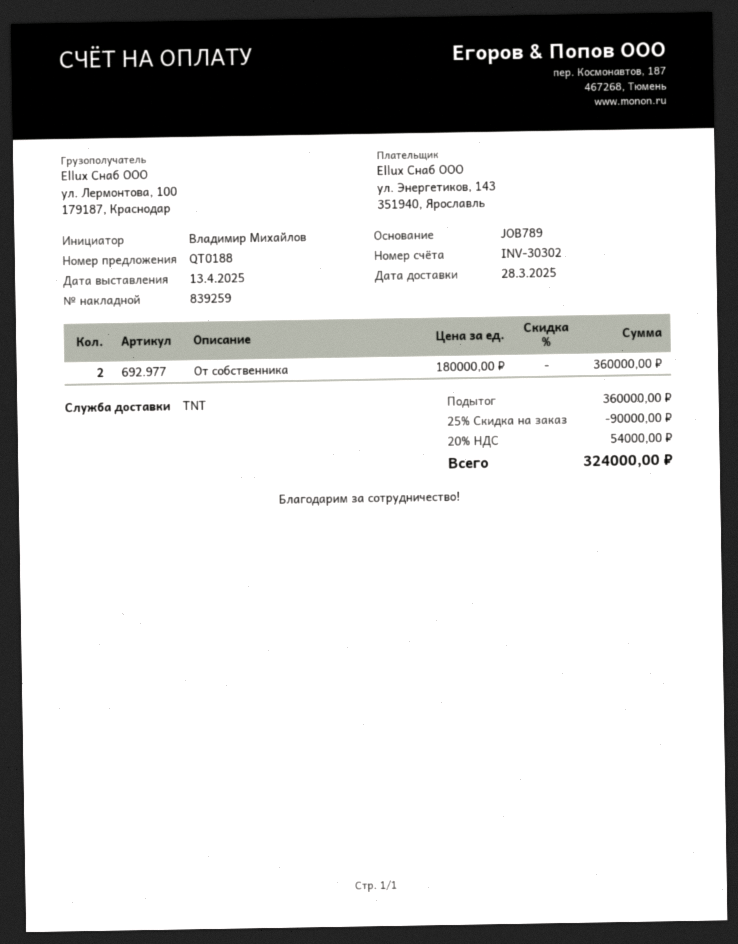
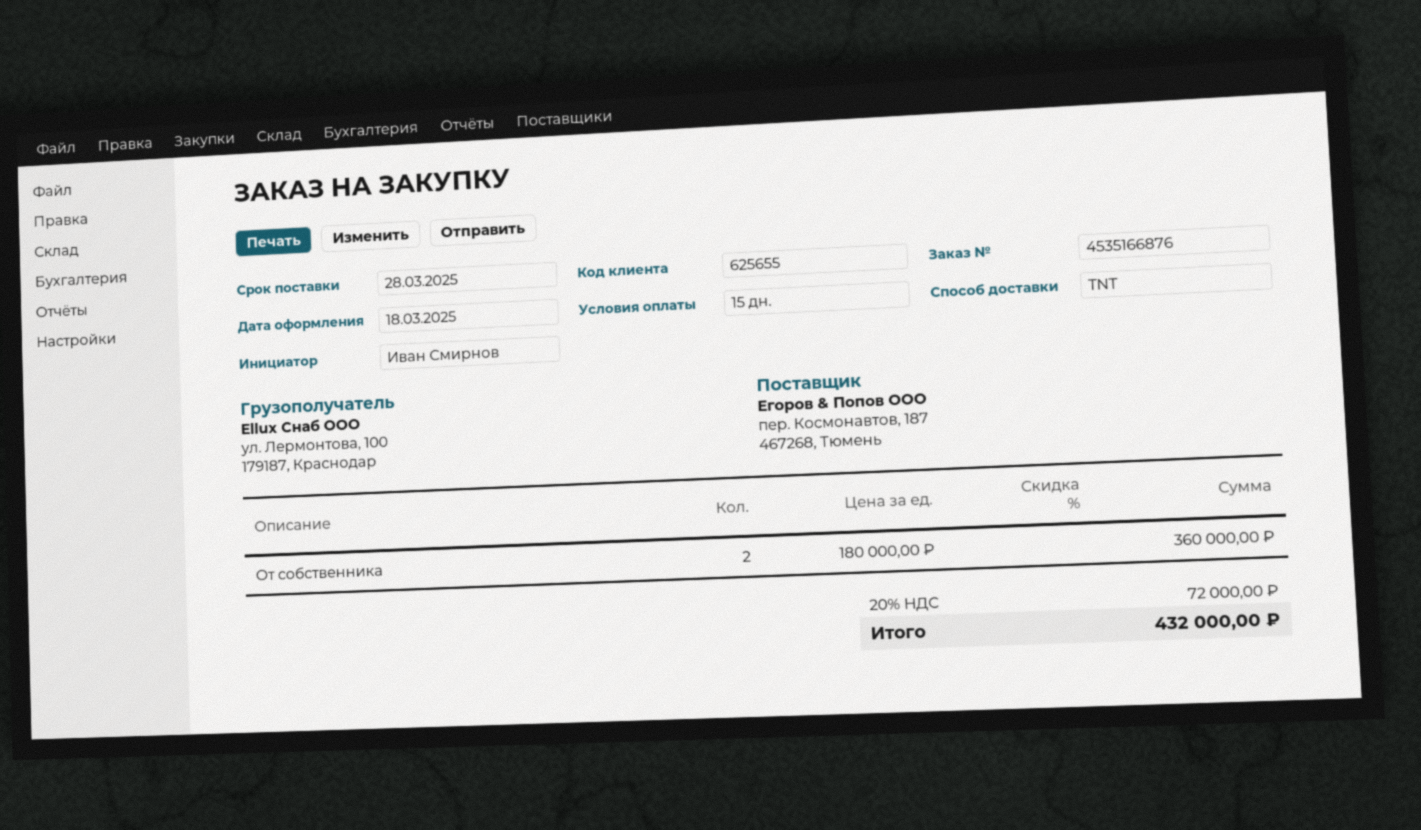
ordered by: Владимир Михайлов -> Иван Смирнов
discount: 25% = 90000.00 -> none
tax: 20% = 54000.00 -> 20% = 72000.00
total: 324000.00 -> 432000.00

